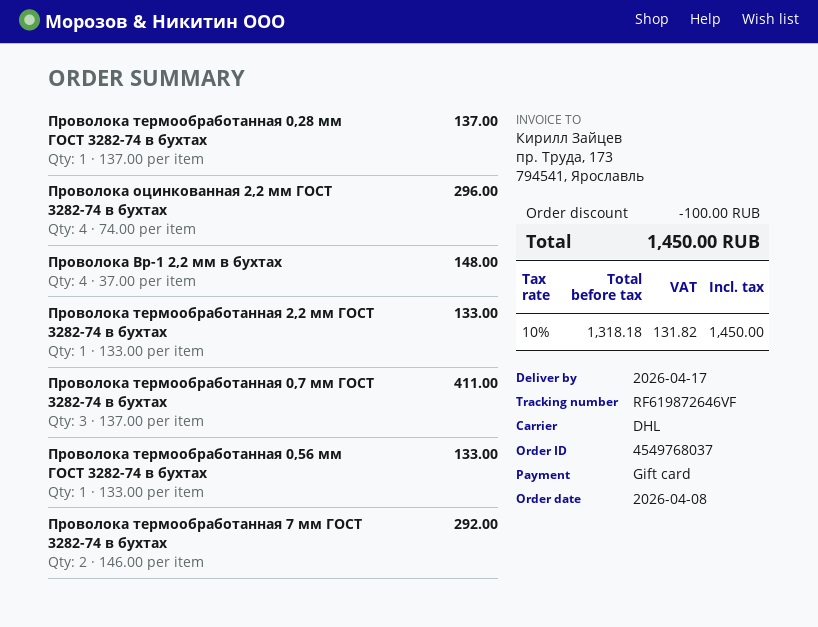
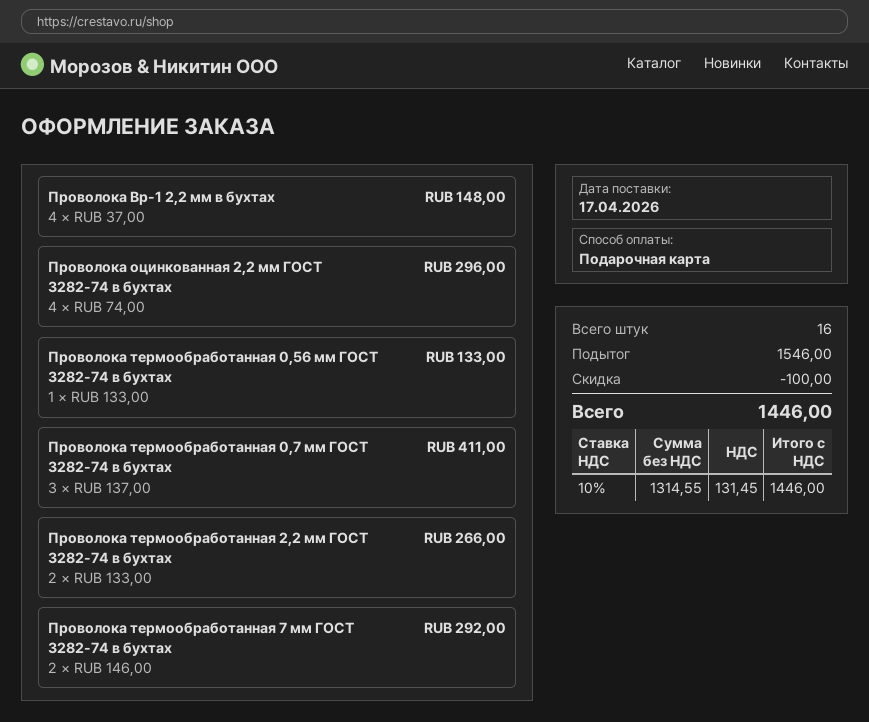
Проволока термообработанная 0,28 мм ГОСТ 3282-74 в бухтах: 1 x 137.00 = 137.00 -> none
Проволока термообработанная 2,2 мм ГОСТ 3282-74 в бухтах: 1 x 133.00 = 133.00 -> 2 x 133.00 = 266.00
net: 1318.18 -> 1314.55
tax: 10% = 131.82 -> 10% = 131.45
total: 1450.00 -> 1446.00

